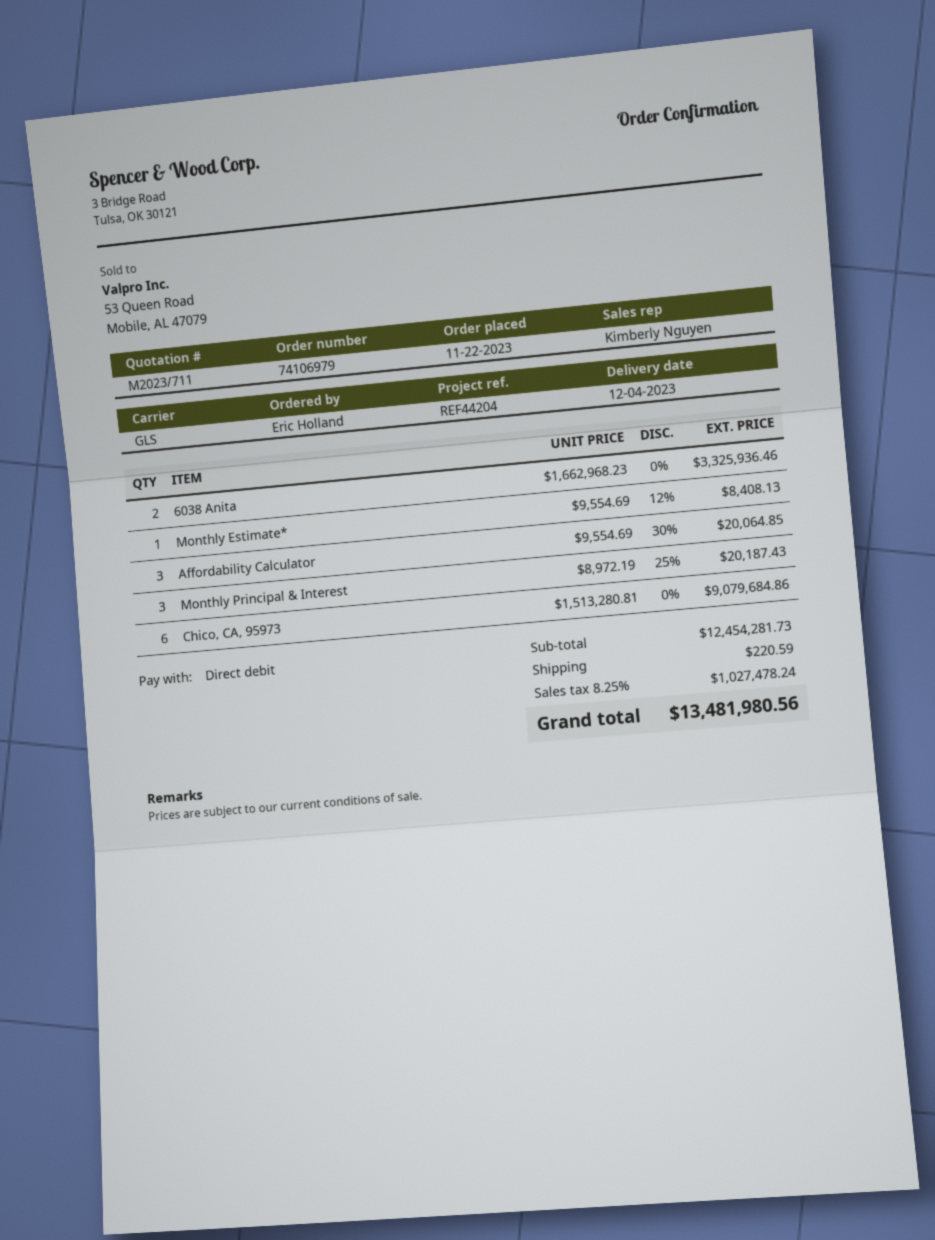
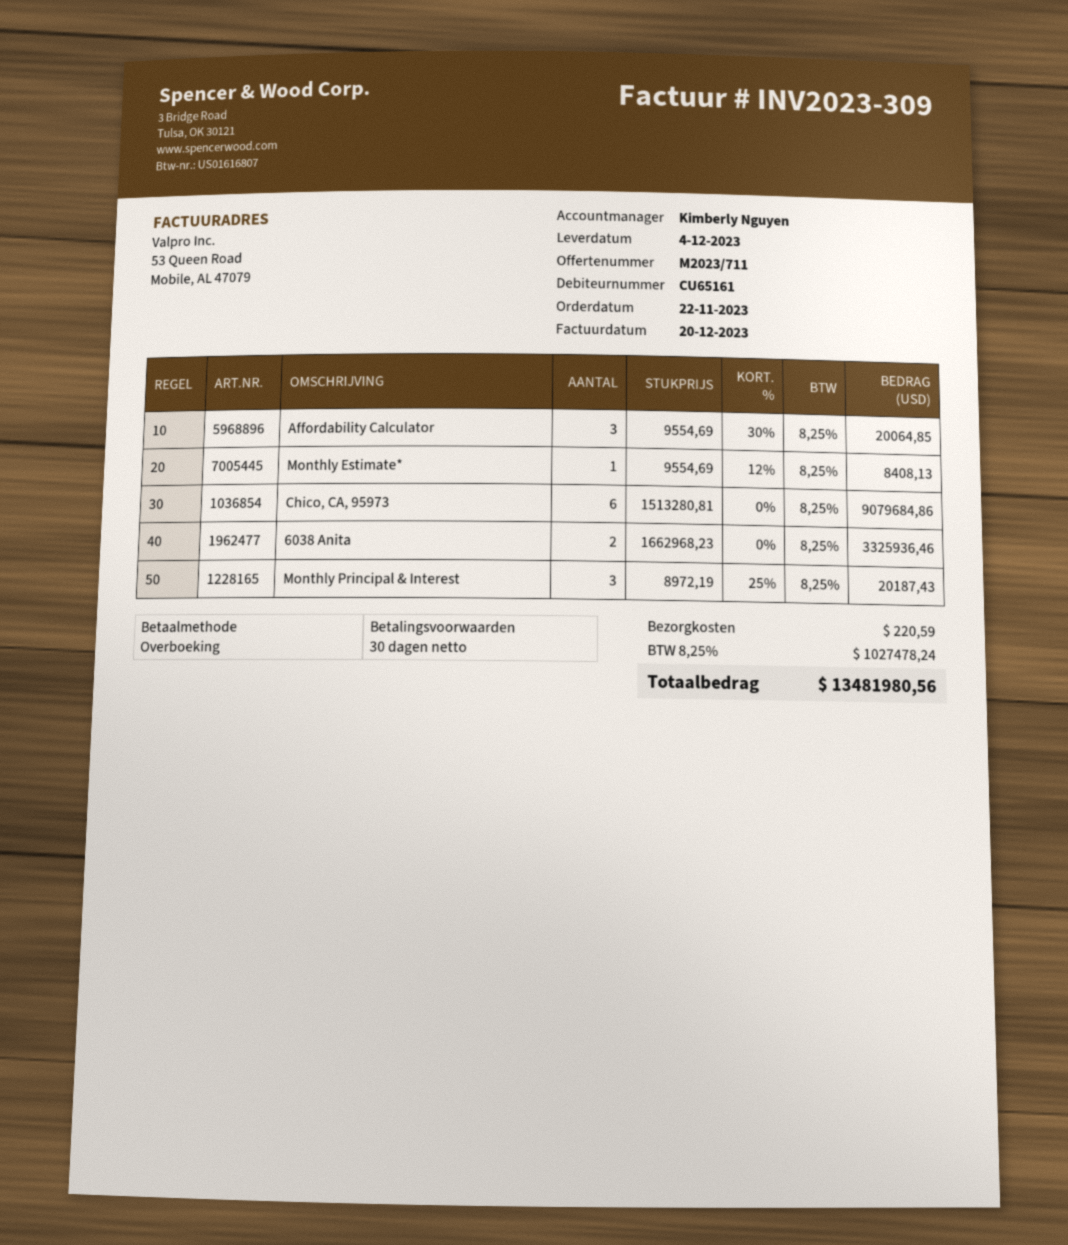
payment method: direct debit -> bank transfer

